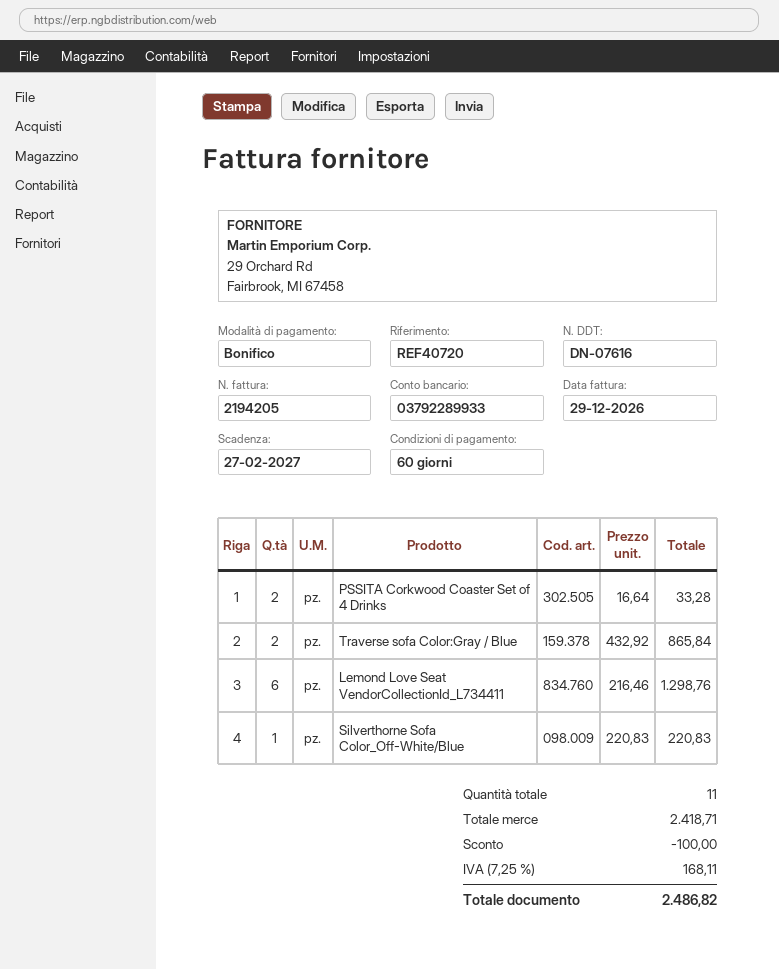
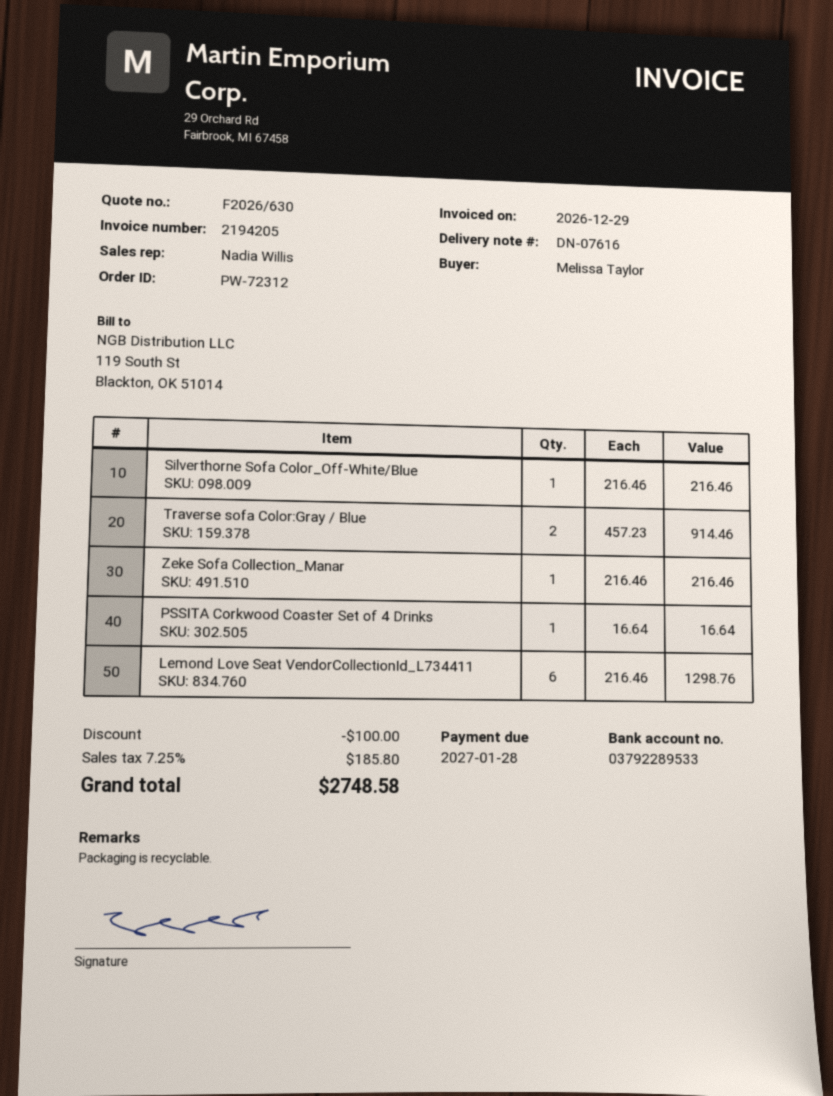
due date: 2027-02-27 -> 2027-01-28
bank account: 03792289933 -> 03792289533
PSSITA Corkwood Coaster Set of 4 Drinks: 2 x 16.64 = 33.28 -> 1 x 16.64 = 16.64
Traverse sofa Color:Gray / Blue: 2 x 432.92 = 865.84 -> 2 x 457.23 = 914.46
Silverthorne Sofa Color_Off-White/Blue: 1 x 220.83 = 220.83 -> 1 x 216.46 = 216.46
Zeke Sofa Collection_Manar: none -> 1 x 216.46 = 216.46
tax: 7.25% = 168.11 -> 7.25% = 185.80
total: 2486.82 -> 2748.58

